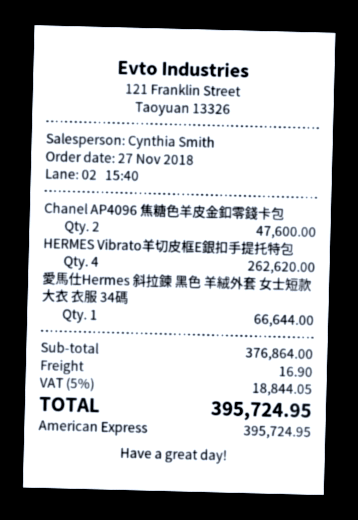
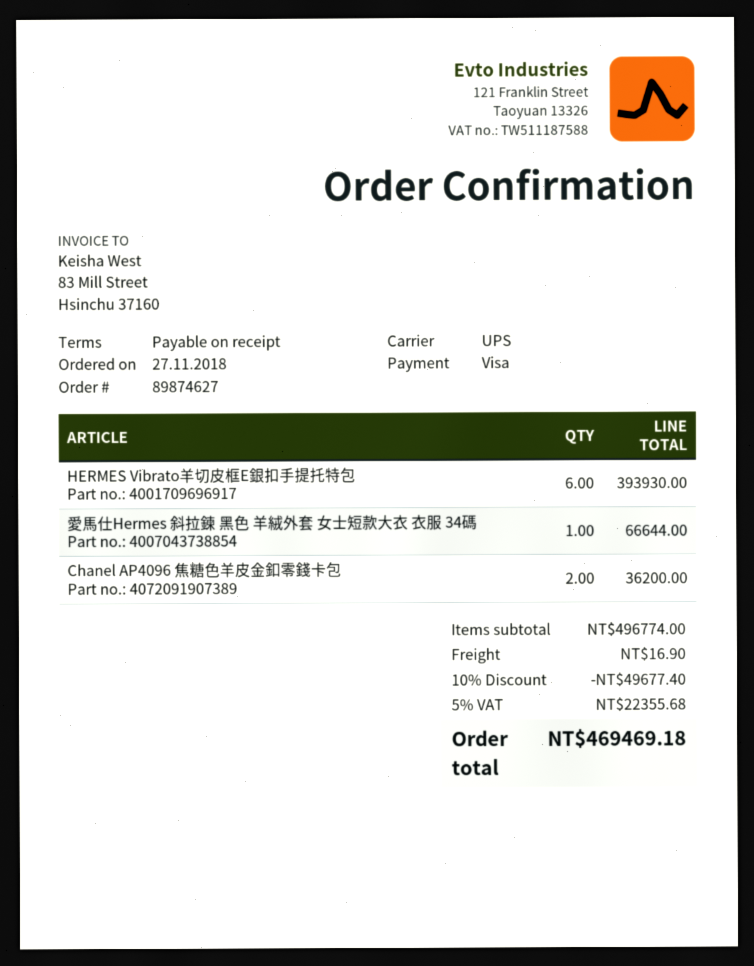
payment method: American Express -> Visa
Chanel AP4096 焦糖色羊皮金釦零錢卡包: 2 for 47600.00 -> 2 for 36200.00
HERMES Vibrato羊切皮框E銀扣手提托特包: 4 for 262620.00 -> 6 for 393930.00
subtotal: 376864.00 -> 496774.00
discount: none -> 10% = 49677.40
tax: 5% = 18844.05 -> 5% = 22355.68
total: 395724.95 -> 469469.18

